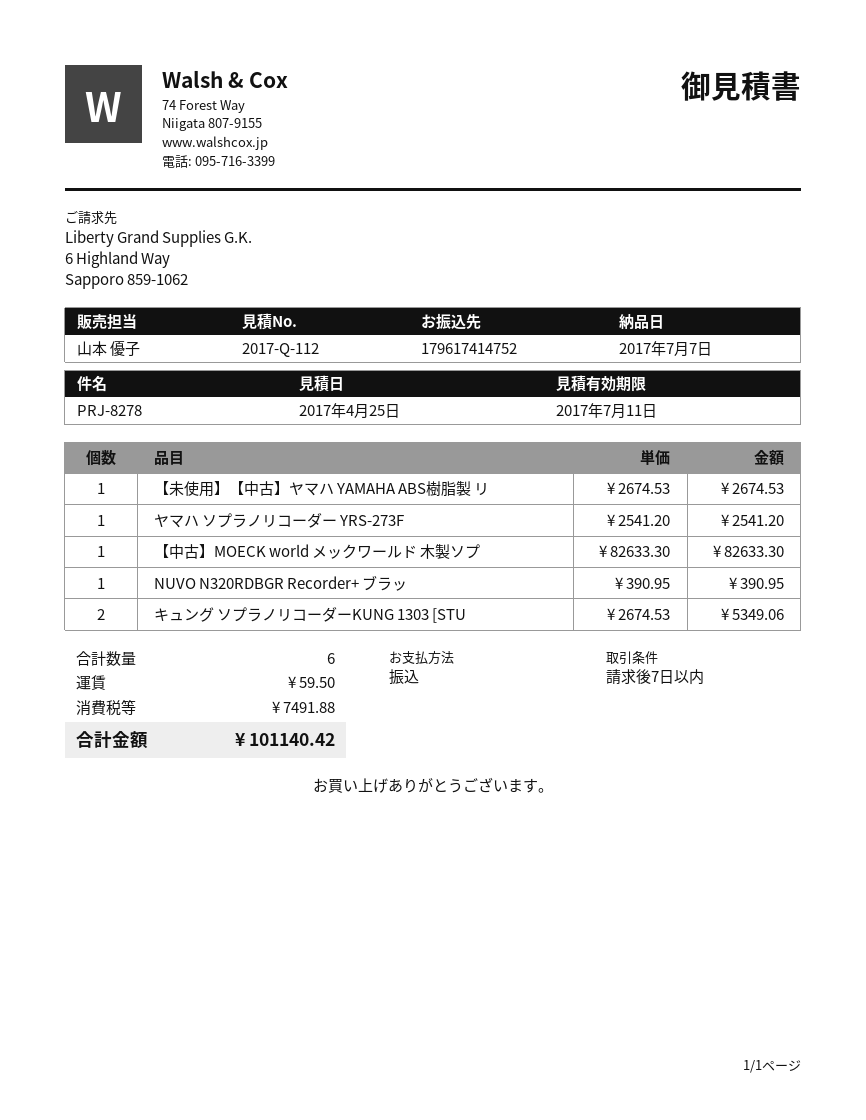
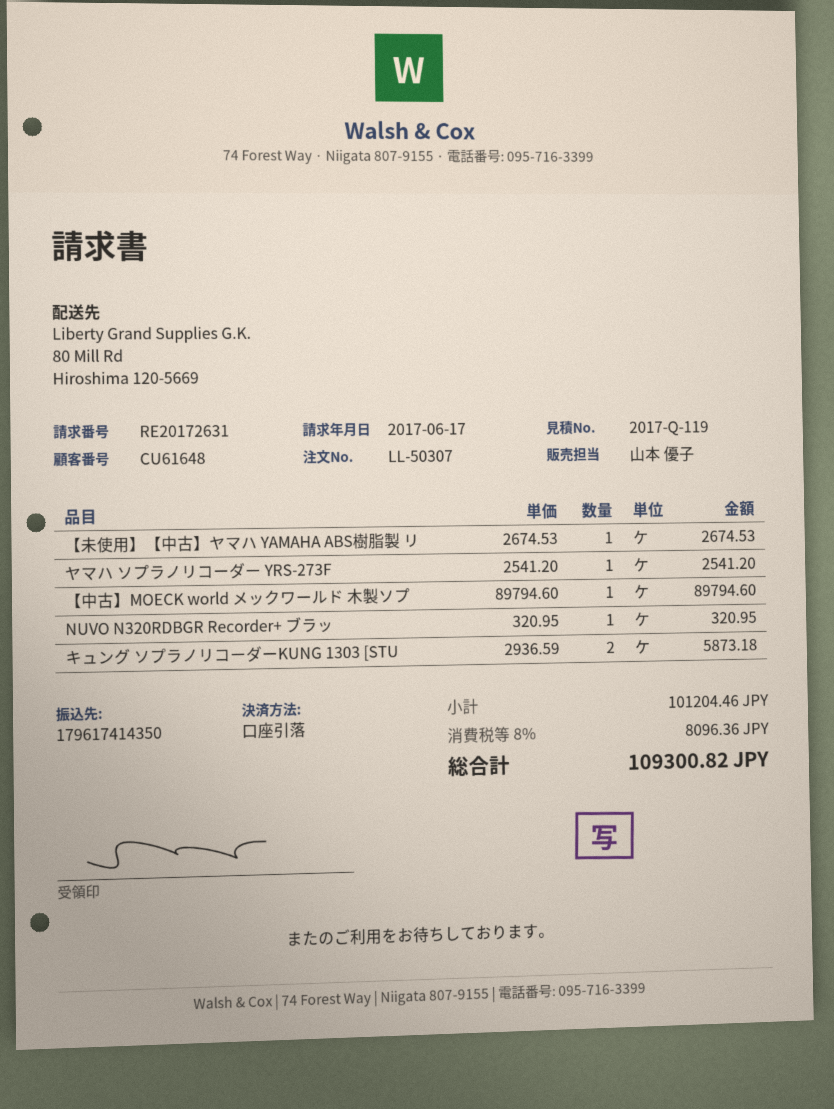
quote number: 2017-Q-112 -> 2017-Q-119
payment method: bank transfer -> direct debit
bank account: 179617414752 -> 179617414350
【中古】MOECK world メックワールド 木製ソプ: 1 x 82633.30 = 82633.30 -> 1 x 89794.60 = 89794.60
NUVO N320RDBGR Recorder+ ブラッ: 1 x 390.95 = 390.95 -> 1 x 320.95 = 320.95
キュング ソプラノリコーダーKUNG 1303 [STU: 2 x 2674.53 = 5349.06 -> 2 x 2936.59 = 5873.18
shipping: 59.50 -> none
tax: 7491.88 -> 8096.36
total: 101140.42 -> 109300.82

